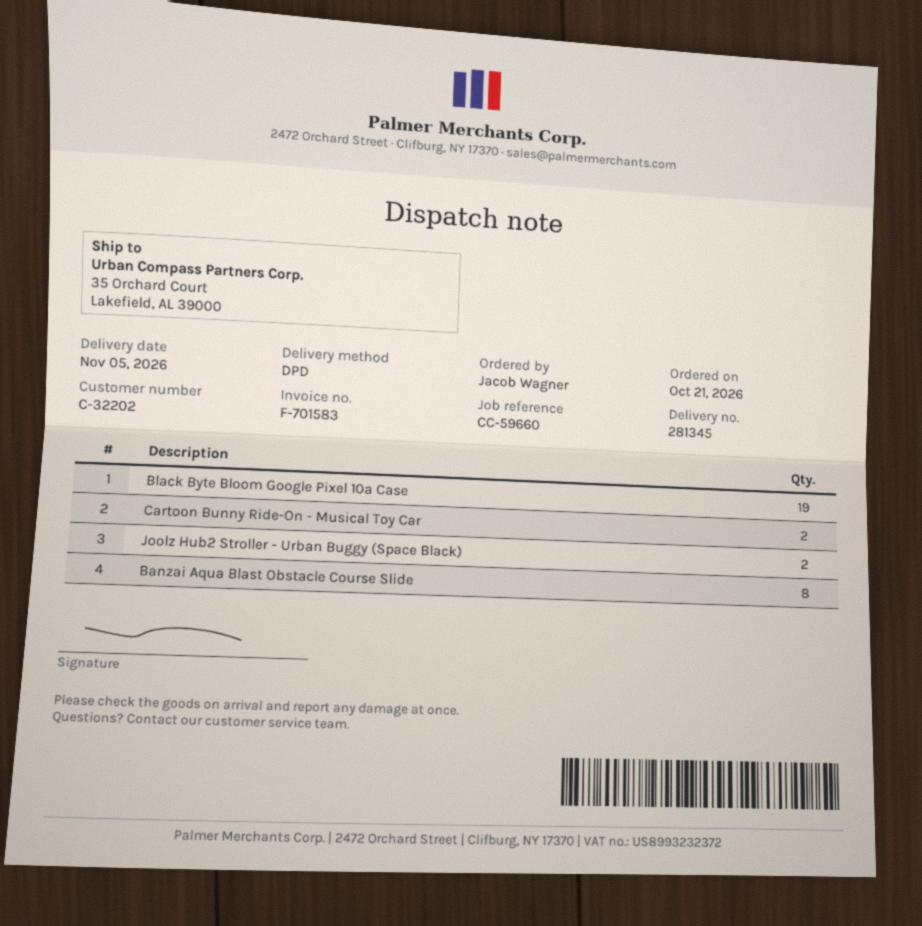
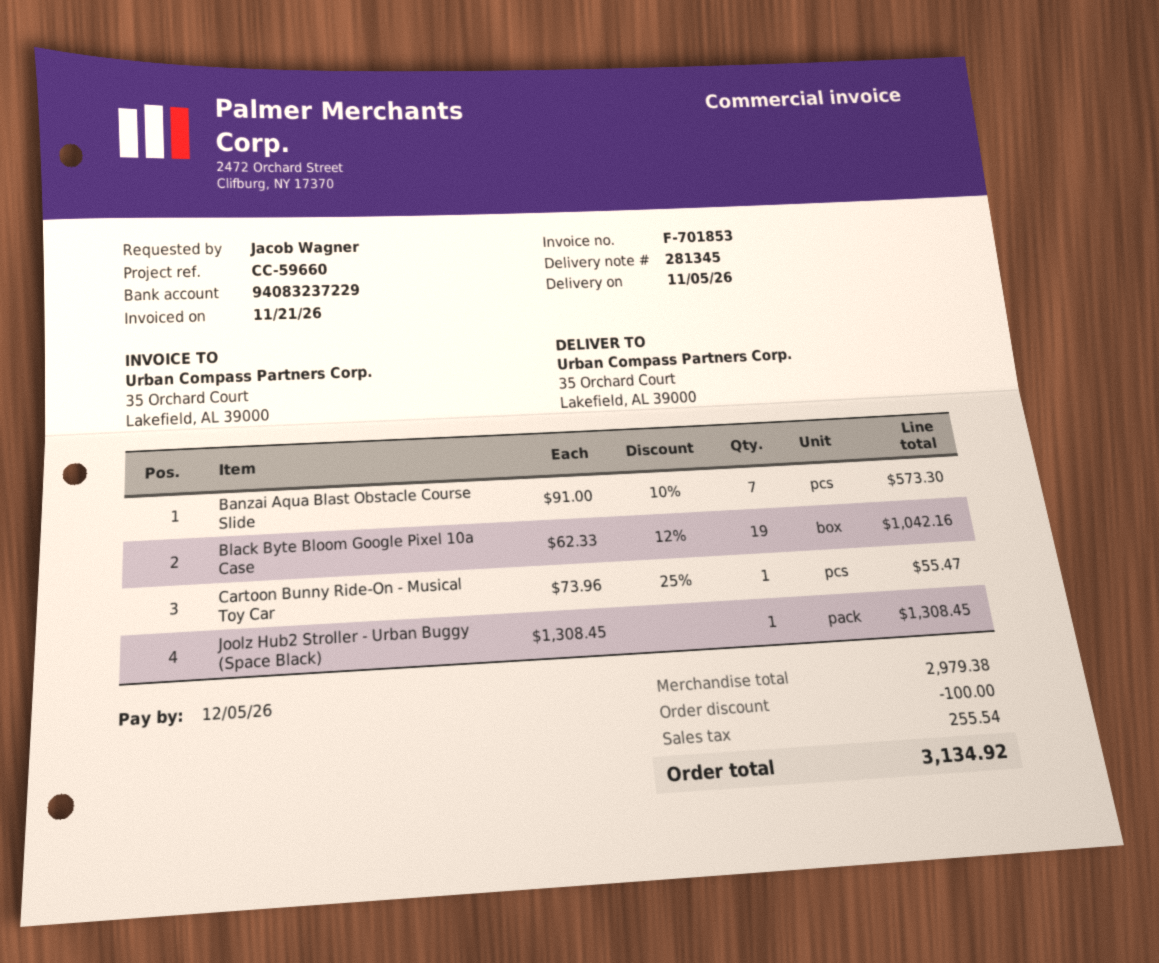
invoice number: F-701583 -> F-701853
Cartoon Bunny Ride-On - Musical Toy Car: 2 -> 1
Joolz Hub2 Stroller - Urban Buggy (Space Black): 2 -> 1
Banzai Aqua Blast Obstacle Course Slide: 8 -> 7

